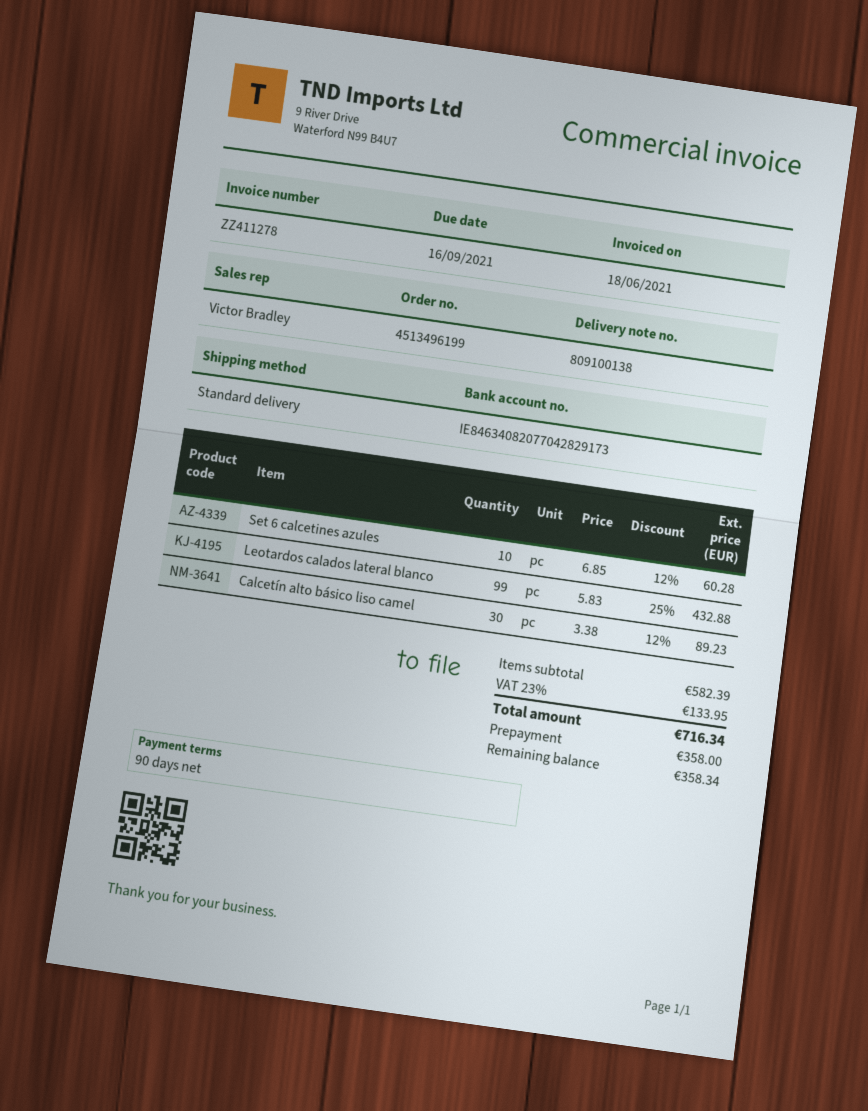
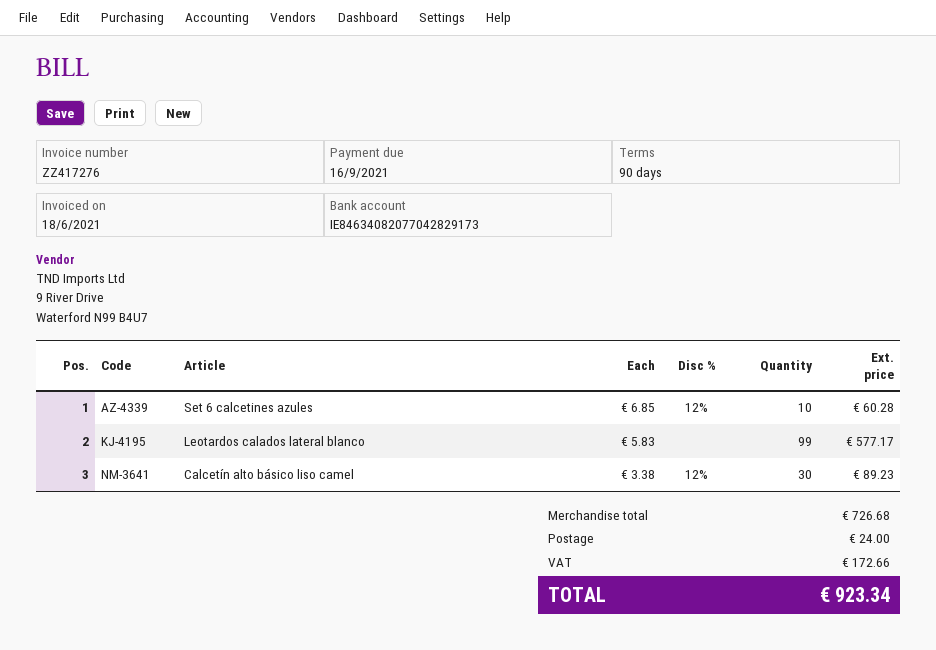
invoice number: ZZ411278 -> ZZ417276
Leotardos calados lateral blanco: 99 x 5.83 - 25% = 432.88 -> 99 x 5.83 = 577.17
subtotal: 582.39 -> 726.68
shipping: none -> 24.00
tax: 133.95 -> 172.66
total: 716.34 -> 923.34

